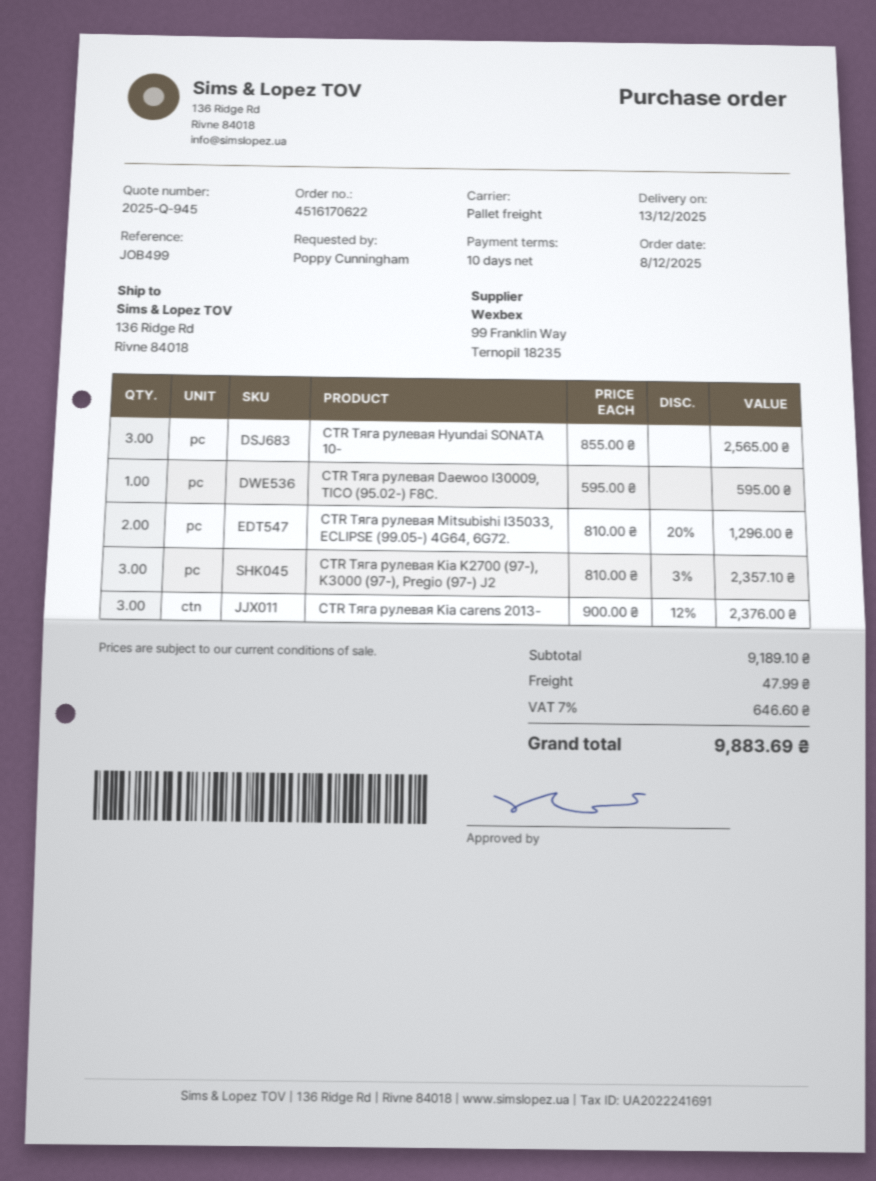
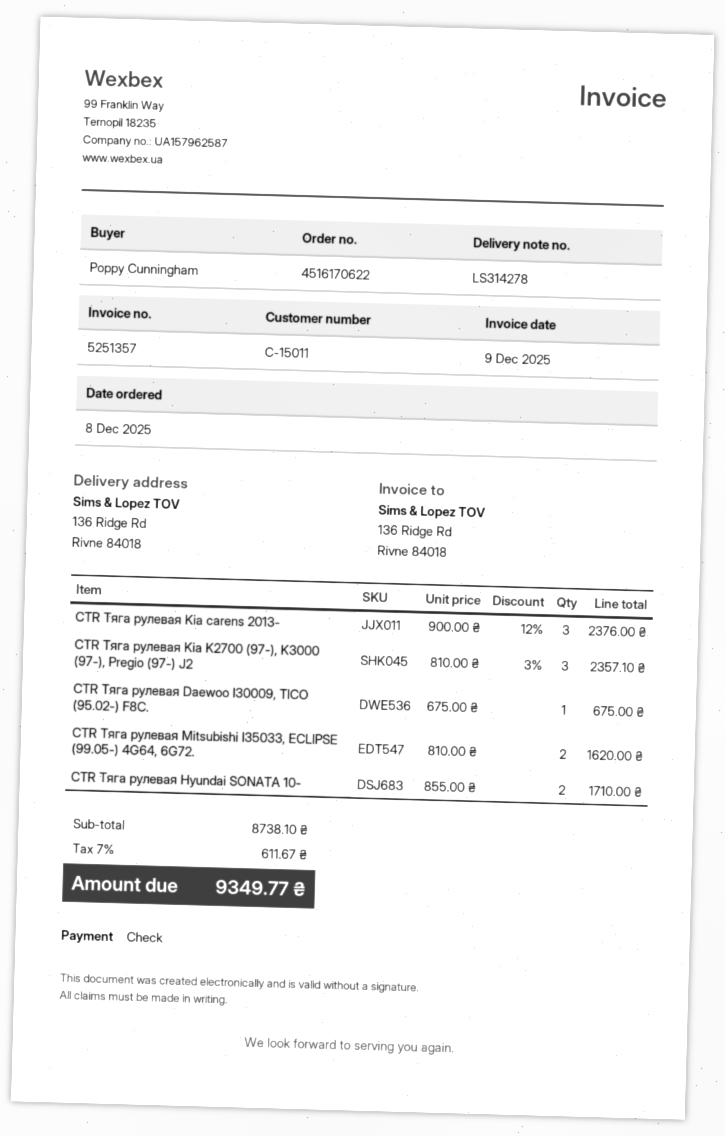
CTR Тяга рулевая Hyundai SONATA 10-: 3 x 855.00 = 2565.00 -> 2 x 855.00 = 1710.00
CTR Тяга рулевая Daewoo I30009, TICO (95.02-) F8C.: 1 x 595.00 = 595.00 -> 1 x 675.00 = 675.00
CTR Тяга рулевая Mitsubishi I35033, ECLIPSE (99.05-) 4G64, 6G72.: 2 x 810.00 - 20% = 1296.00 -> 2 x 810.00 = 1620.00
subtotal: 9189.10 -> 8738.10
shipping: 47.99 -> none
tax: 7% = 646.60 -> 7% = 611.67
total: 9883.69 -> 9349.77

